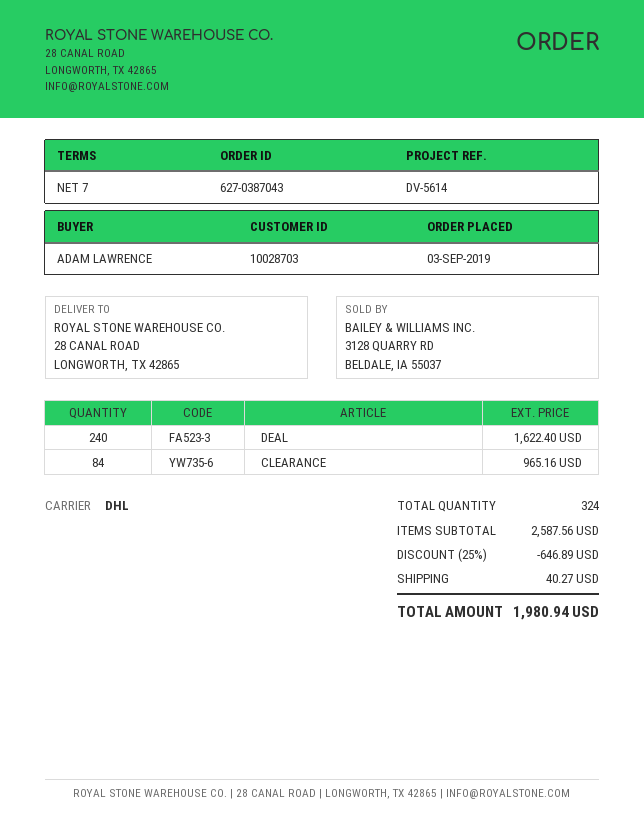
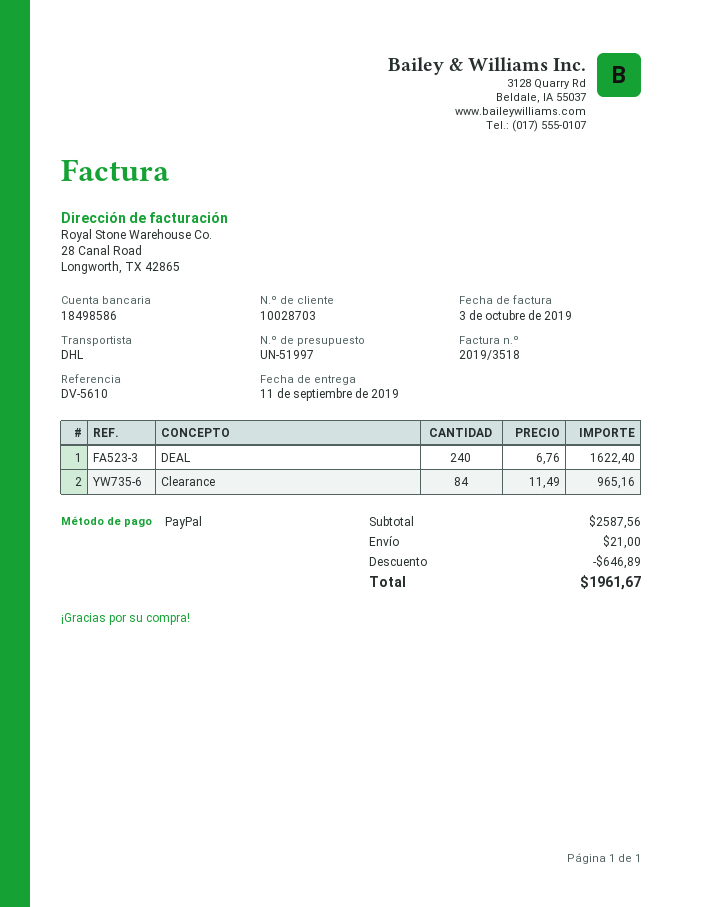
reference: DV-5614 -> DV-5610
shipping: 40.27 -> 21.00
total: 1980.94 -> 1961.67

